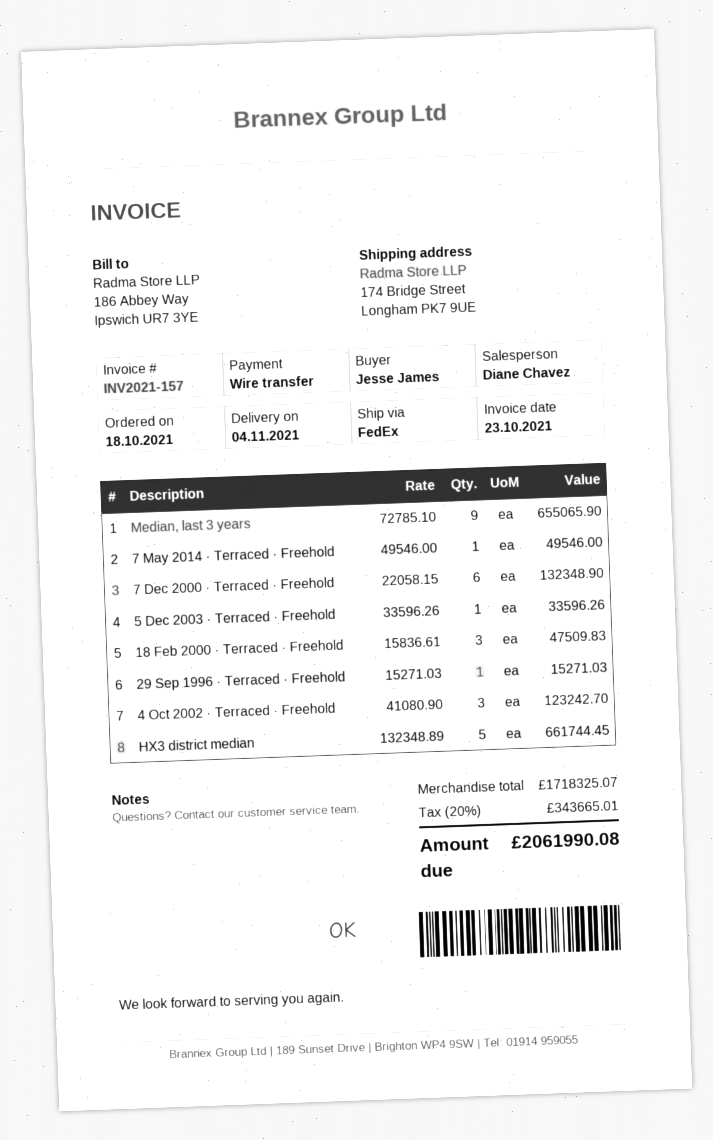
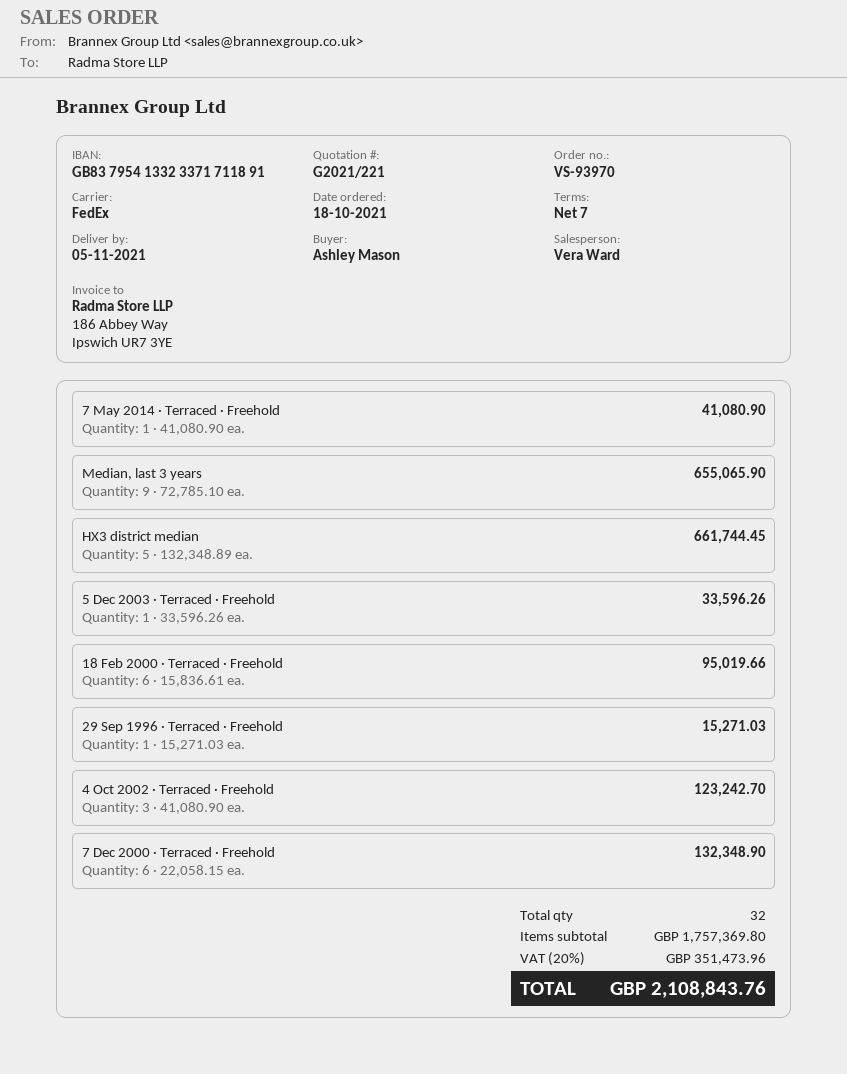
delivery date: 2021-11-04 -> 2021-11-05
ordered by: Jesse James -> Ashley Mason
sales rep: Diane Chavez -> Vera Ward
7 May 2014 · Terraced · Freehold: 1 x 49546.00 = 49546.00 -> 1 x 41080.90 = 41080.90
18 Feb 2000 · Terraced · Freehold: 3 x 15836.61 = 47509.83 -> 6 x 15836.61 = 95019.66
subtotal: 1718325.07 -> 1757369.80
tax: 20% = 343665.01 -> 20% = 351473.96
total: 2061990.08 -> 2108843.76

